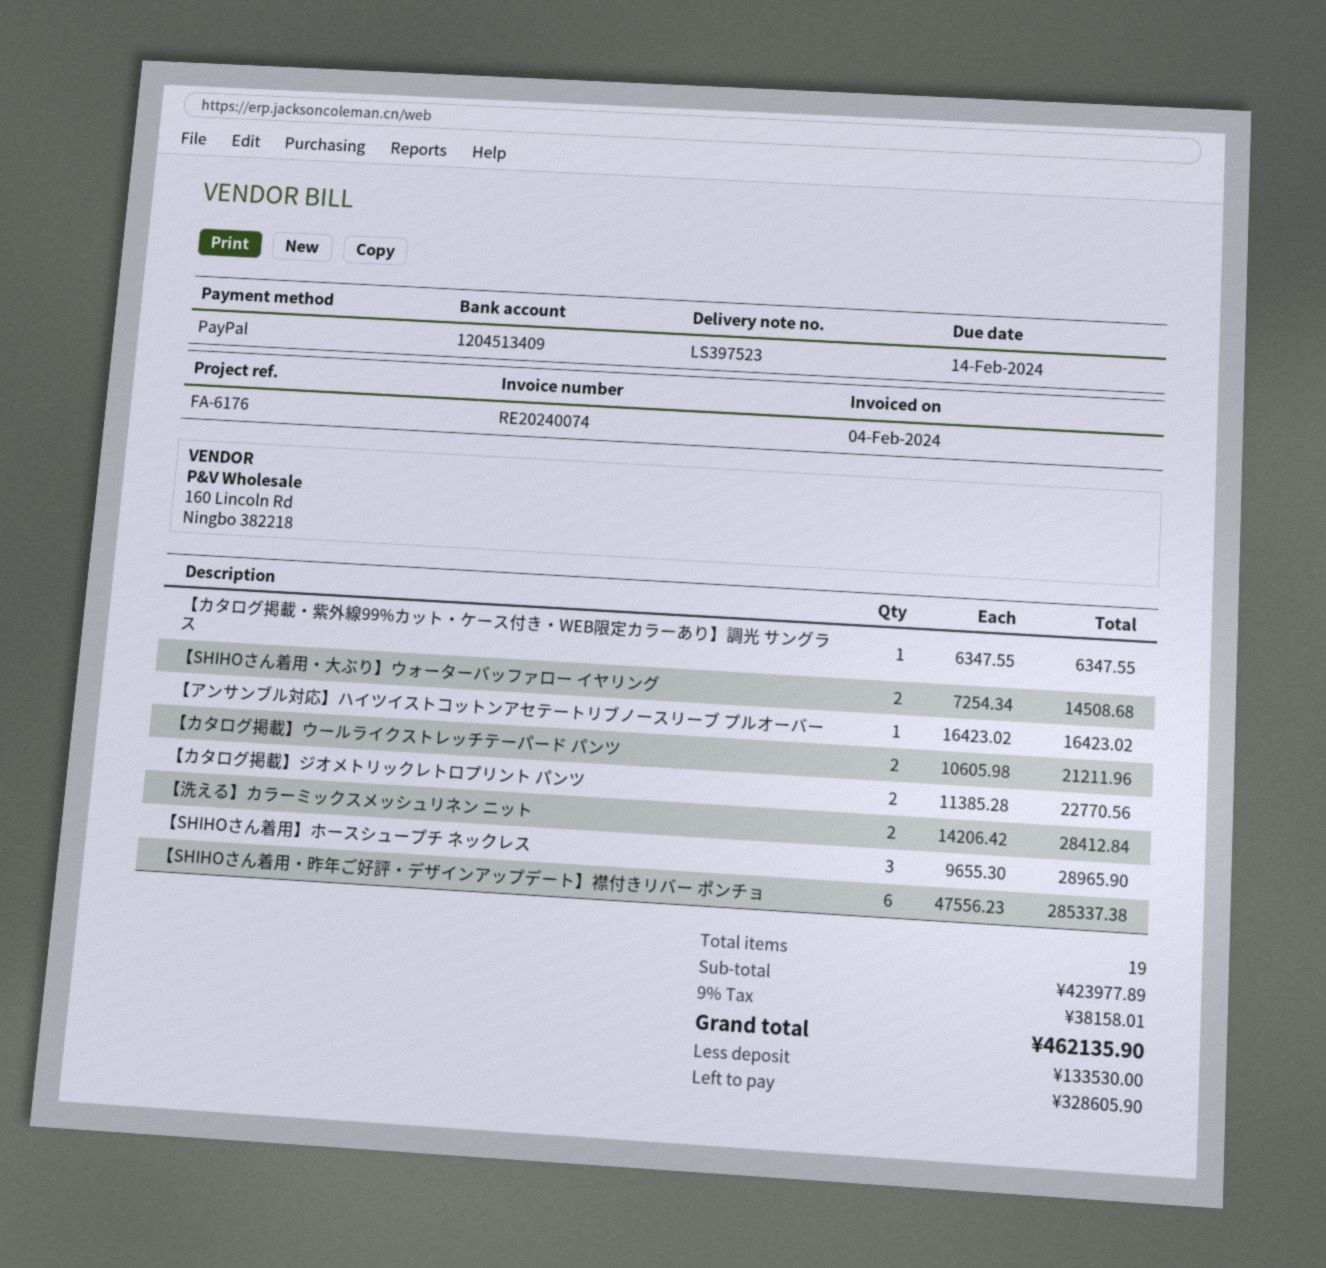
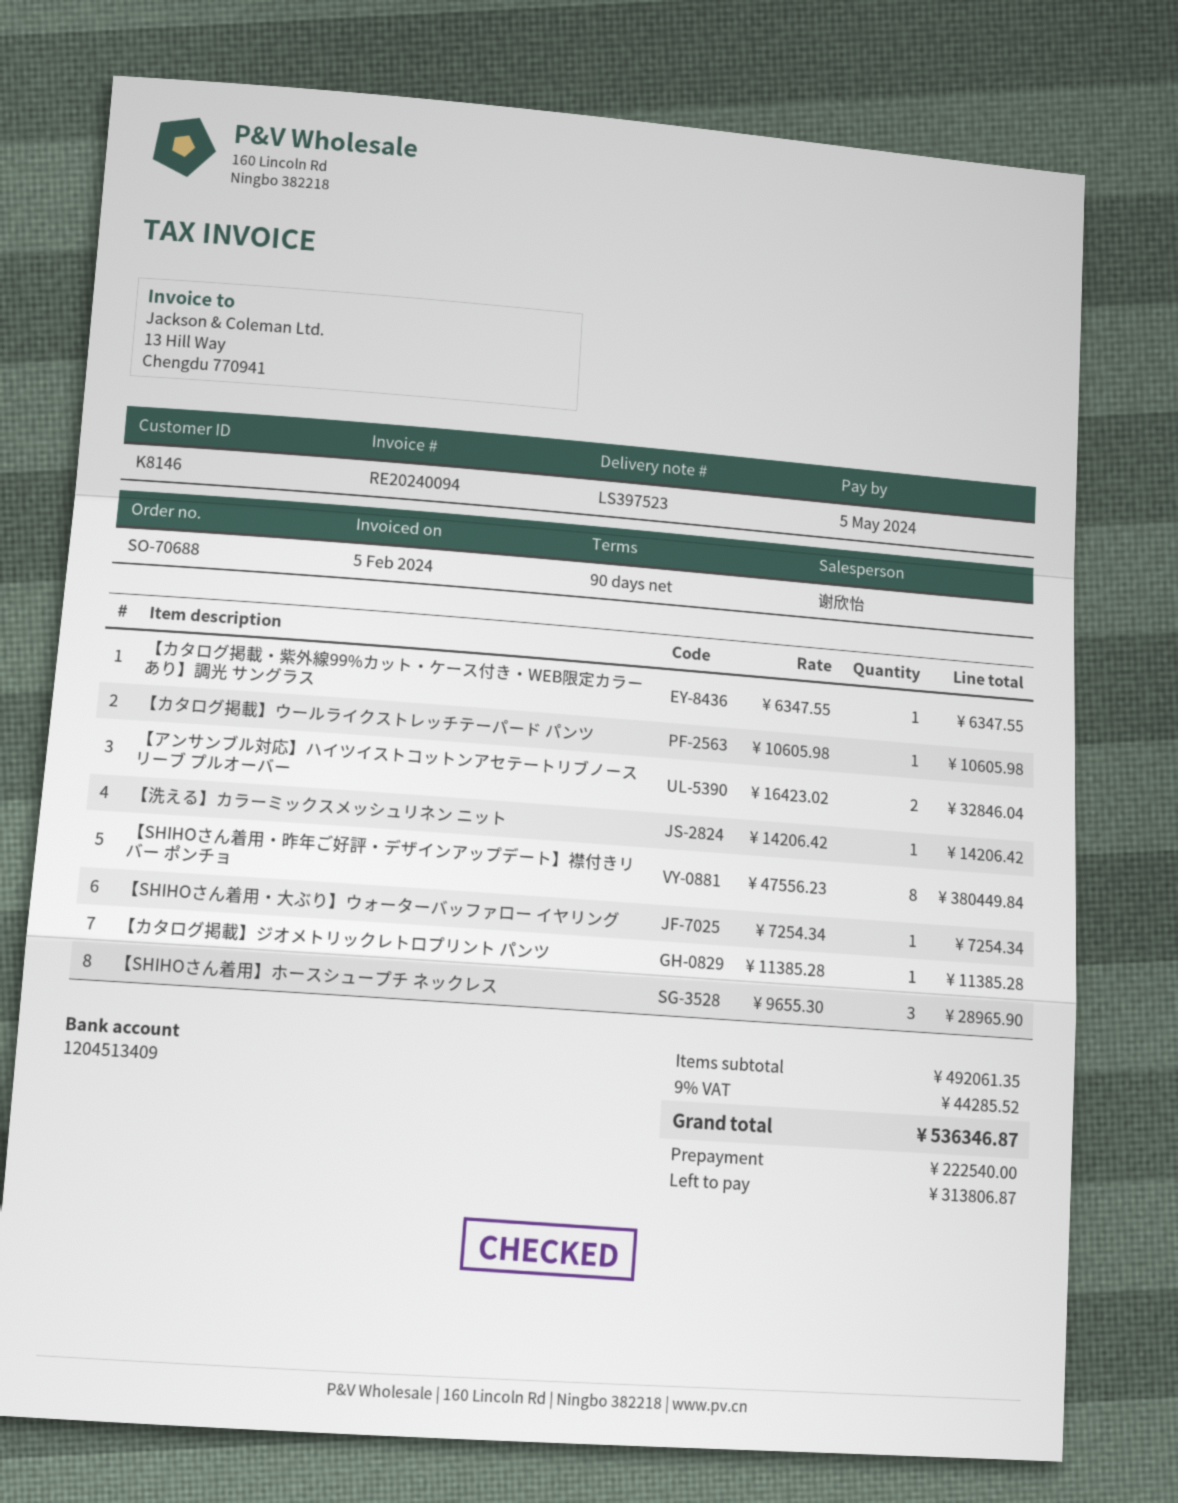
invoice number: RE20240074 -> RE20240094
invoice date: 2024-02-04 -> 2024-02-05
due date: 2024-02-14 -> 2024-05-05
【SHIHOさん着用・大ぶり】ウォーターバッファロー イヤリング: 2 x 7254.34 = 14508.68 -> 1 x 7254.34 = 7254.34
【アンサンブル対応】ハイツイストコットンアセテートリブノースリーブ プルオーバー: 1 x 16423.02 = 16423.02 -> 2 x 16423.02 = 32846.04
【カタログ掲載】ウールライクストレッチテーパード パンツ: 2 x 10605.98 = 21211.96 -> 1 x 10605.98 = 10605.98
【カタログ掲載】ジオメトリックレトロプリント パンツ: 2 x 11385.28 = 22770.56 -> 1 x 11385.28 = 11385.28
【洗える】カラーミックスメッシュリネン ニット: 2 x 14206.42 = 28412.84 -> 1 x 14206.42 = 14206.42
【SHIHOさん着用・昨年ご好評・デザインアップデート】襟付きリバー ポンチョ: 6 x 47556.23 = 285337.38 -> 8 x 47556.23 = 380449.84
subtotal: 423977.89 -> 492061.35
tax: 9% = 38158.01 -> 9% = 44285.52
total: 462135.90 -> 536346.87
deposit: 133530.00 -> 222540.00
balance: 328605.90 -> 313806.87

